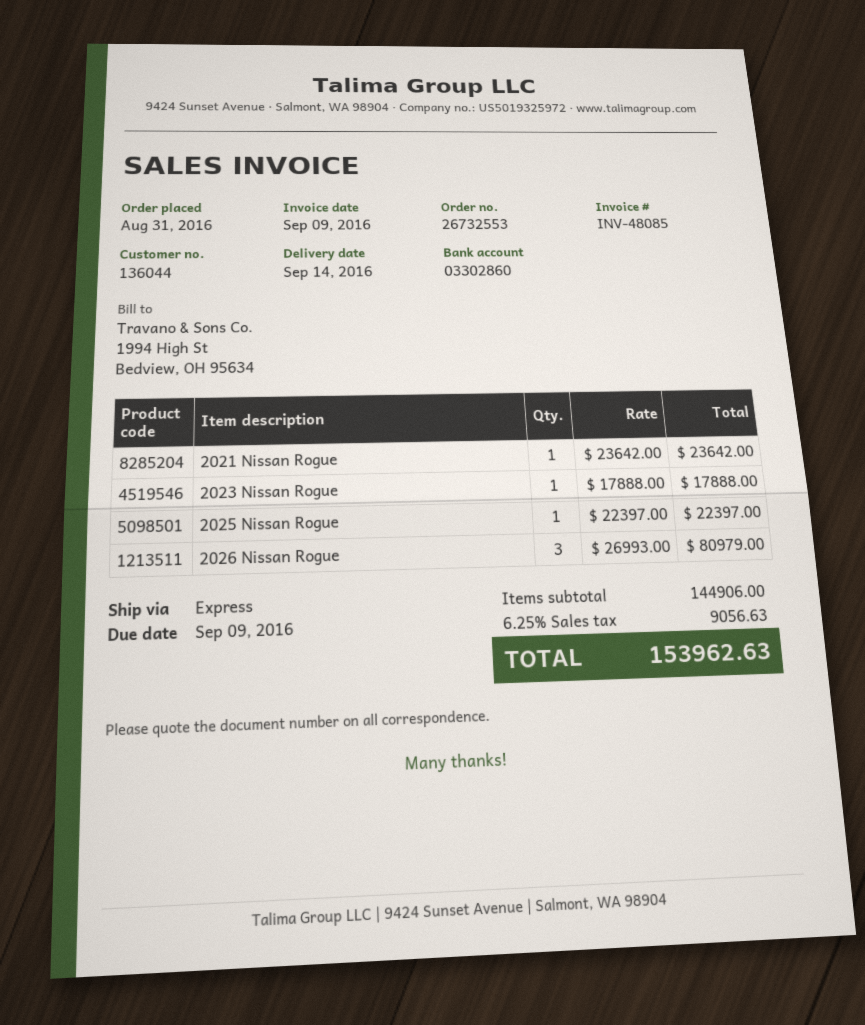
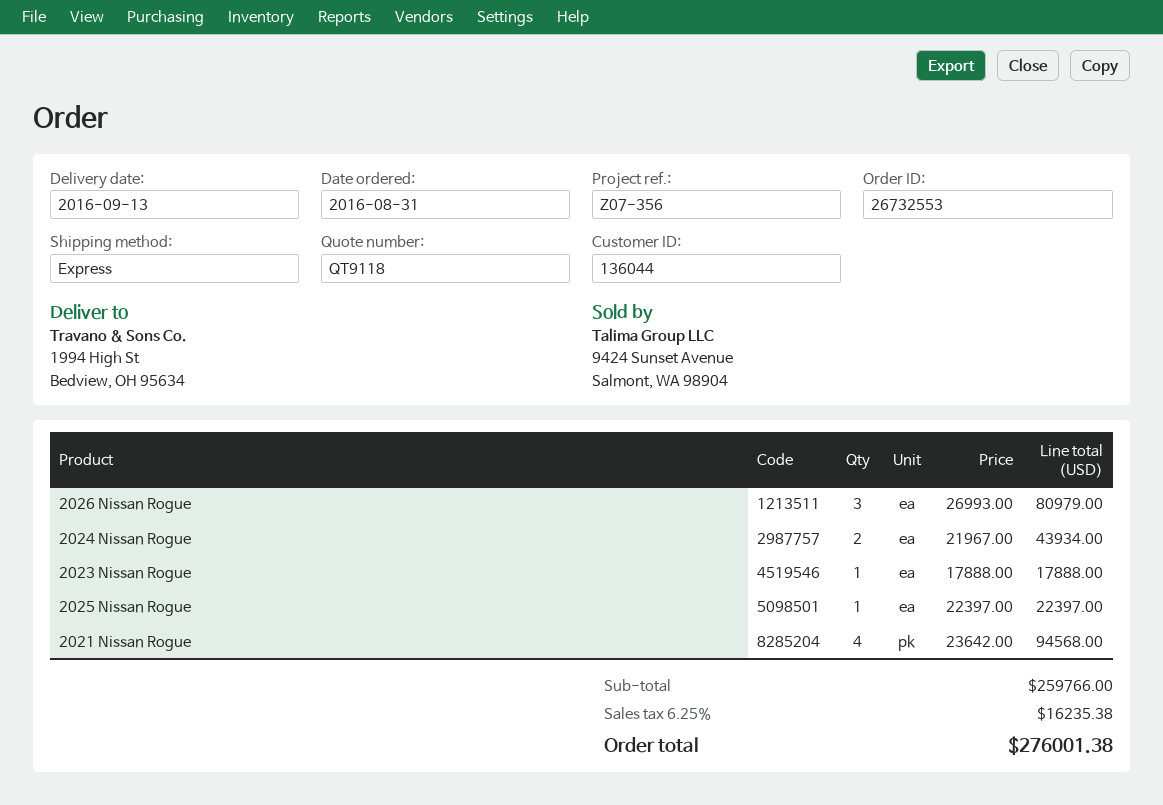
delivery date: 2016-09-14 -> 2016-09-13
2021 Nissan Rogue: 1 x 23642.00 = 23642.00 -> 4 x 23642.00 = 94568.00
2024 Nissan Rogue: none -> 2 x 21967.00 = 43934.00
subtotal: 144906.00 -> 259766.00
tax: 6.25% = 9056.63 -> 6.25% = 16235.38
total: 153962.63 -> 276001.38

